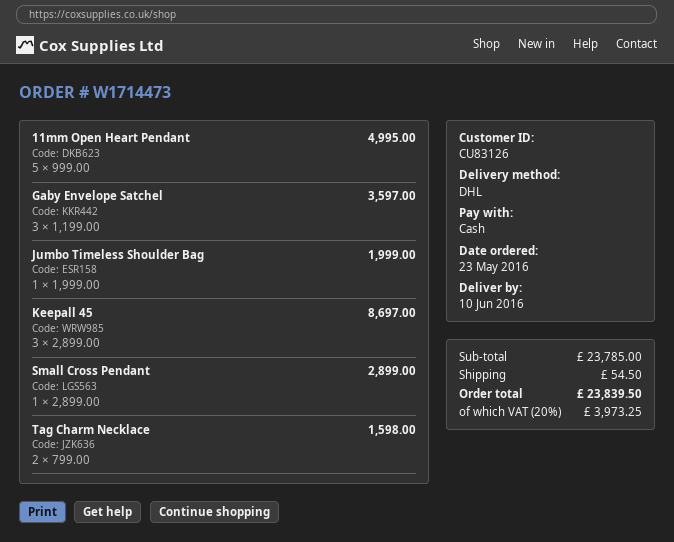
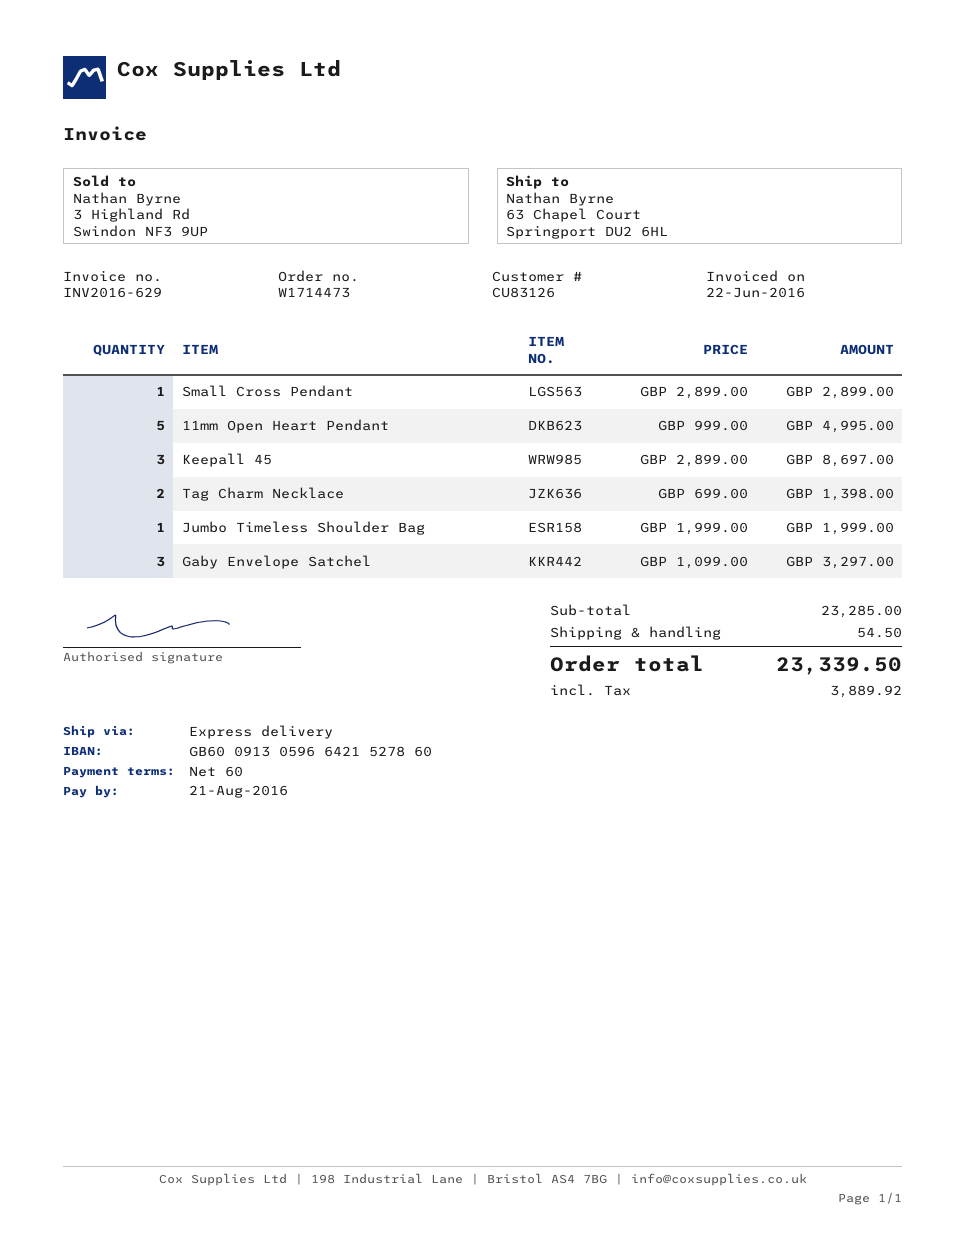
shipping method: DHL -> express
Gaby Envelope Satchel: 3 x 1199.00 = 3597.00 -> 3 x 1099.00 = 3297.00
Tag Charm Necklace: 2 x 799.00 = 1598.00 -> 2 x 699.00 = 1398.00
subtotal: 23785.00 -> 23285.00
tax: 3973.25 -> 3889.92
total: 23839.50 -> 23339.50

